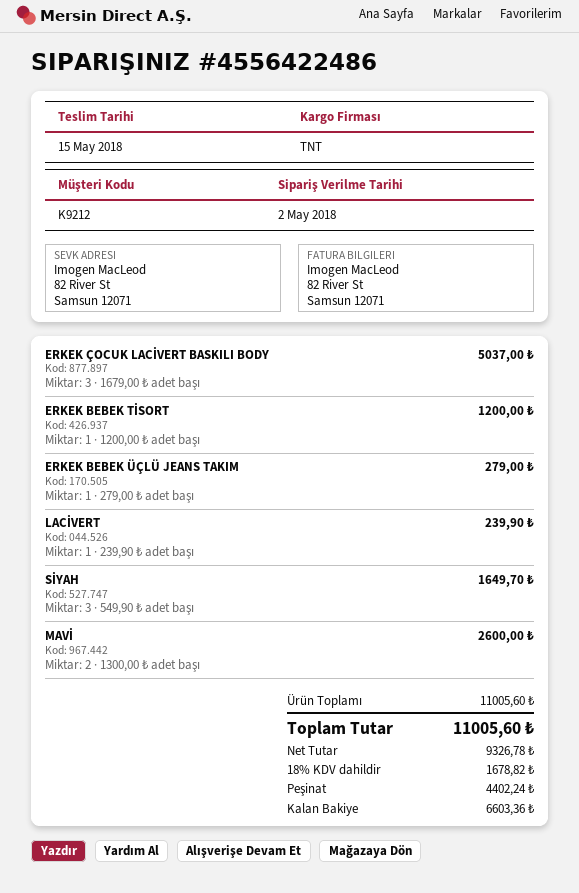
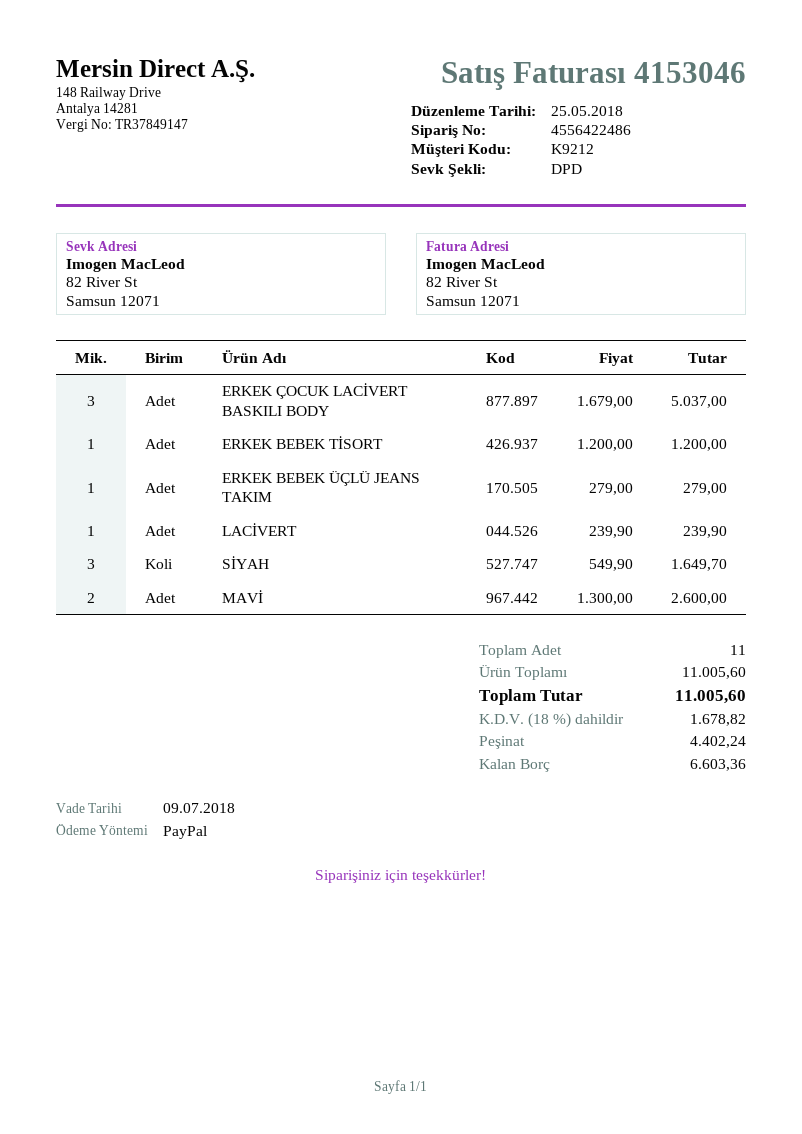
shipping method: TNT -> DPD

